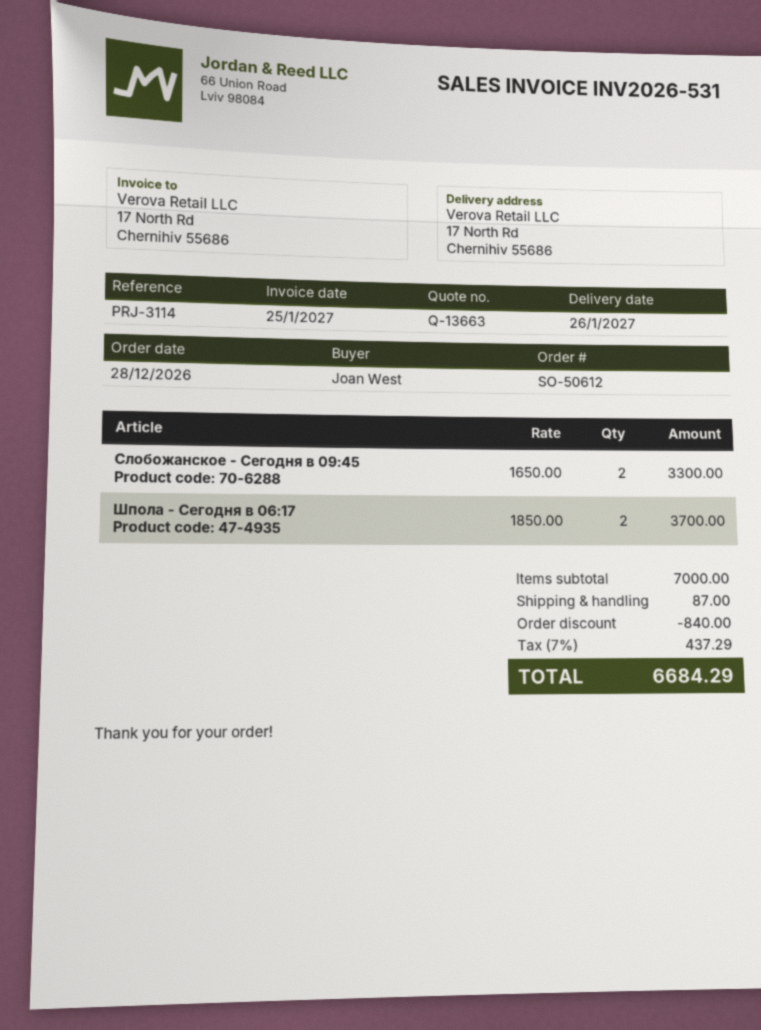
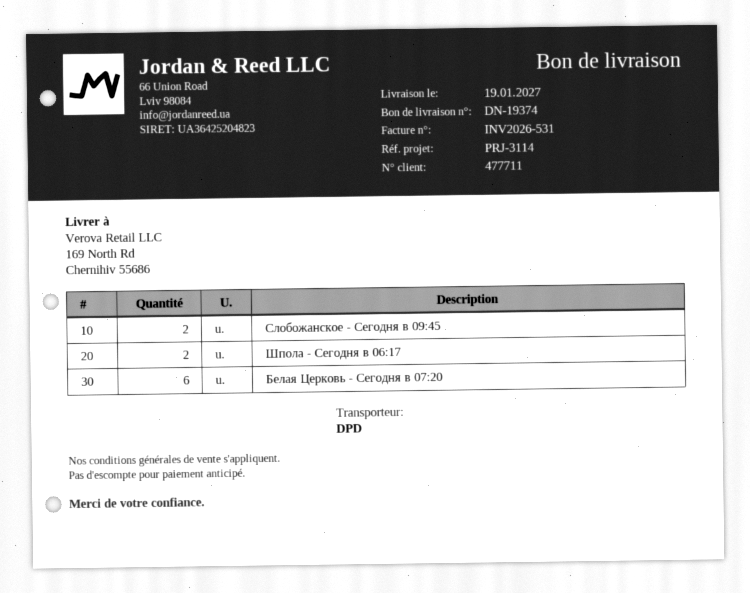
delivery date: 2027-01-26 -> 2027-01-19
ship to: 17 North Rd, Chernihiv 55686 -> 169 North Rd, Chernihiv 55686
Белая Церковь - Сегодня в 07:20: none -> 6

